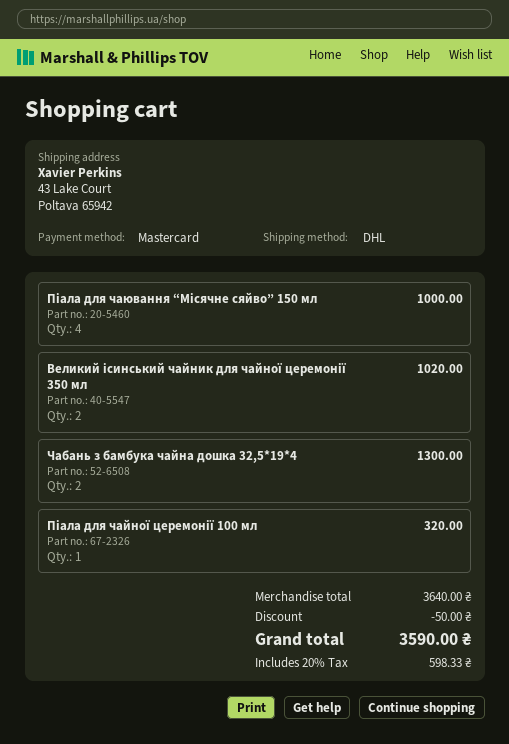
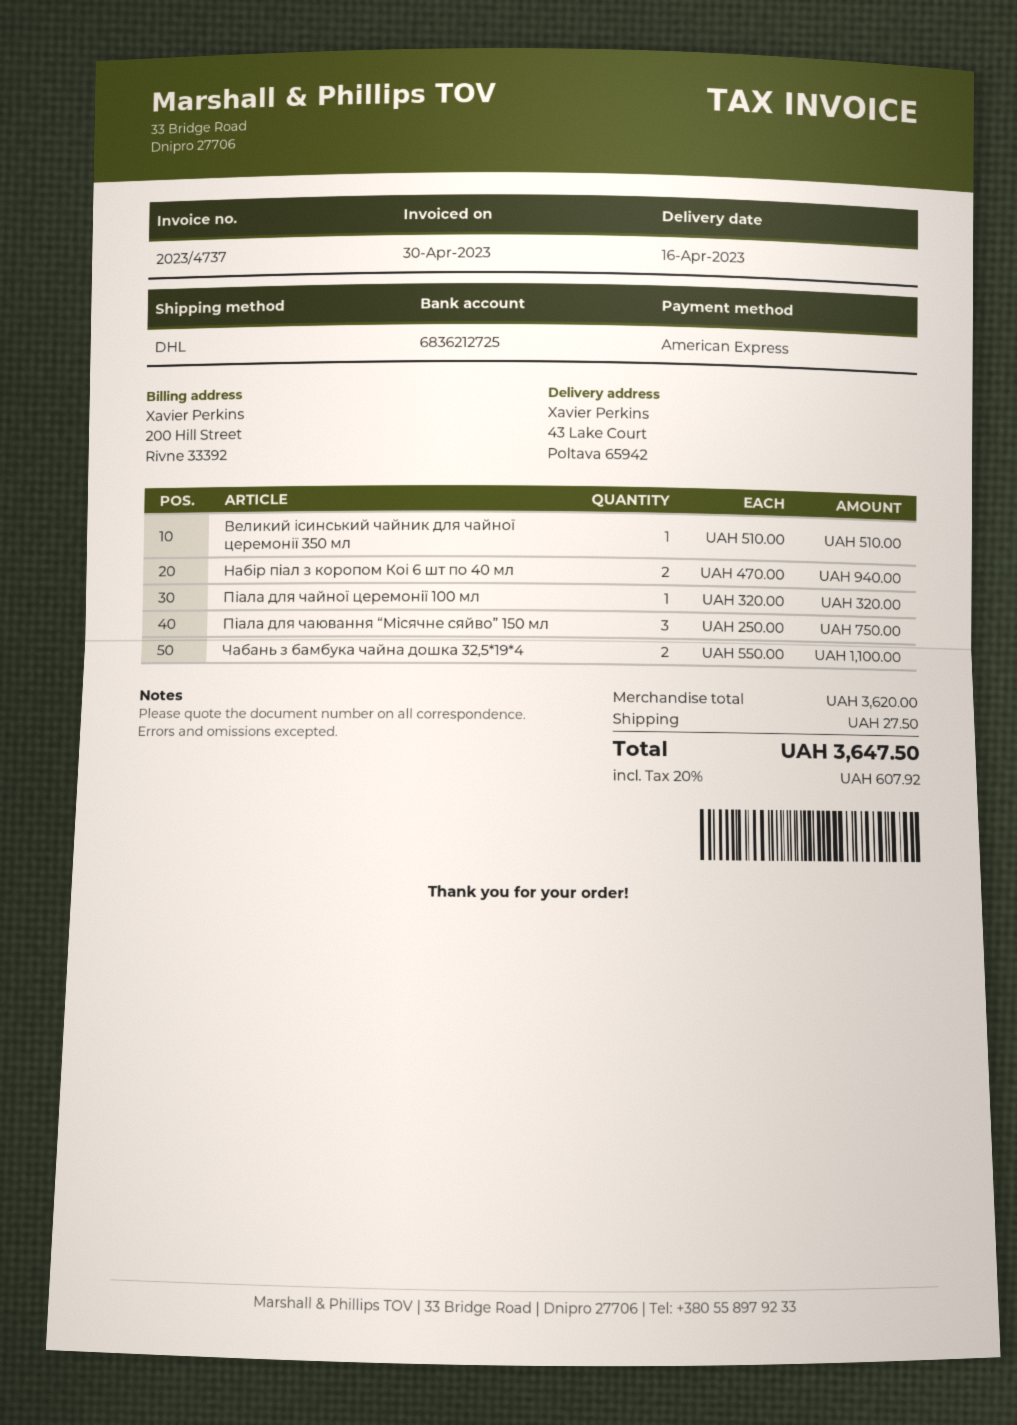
payment method: Mastercard -> American Express
Піала для чаювання “Місячне сяйво” 150 мл: 4 for 1000.00 -> 3 for 750.00
Великий ісинський чайник для чайної церемонії 350 мл: 2 for 1020.00 -> 1 for 510.00
Чабань з бамбука чайна дошка 32,5*19*4: 2 for 1300.00 -> 2 for 1100.00
Набір піал з коропом Коі 6 шт по 40 мл: none -> 2 for 940.00
subtotal: 3640.00 -> 3620.00
discount: 50.00 -> none
shipping: none -> 27.50
tax: 20% = 598.33 -> 20% = 607.92
total: 3590.00 -> 3647.50

